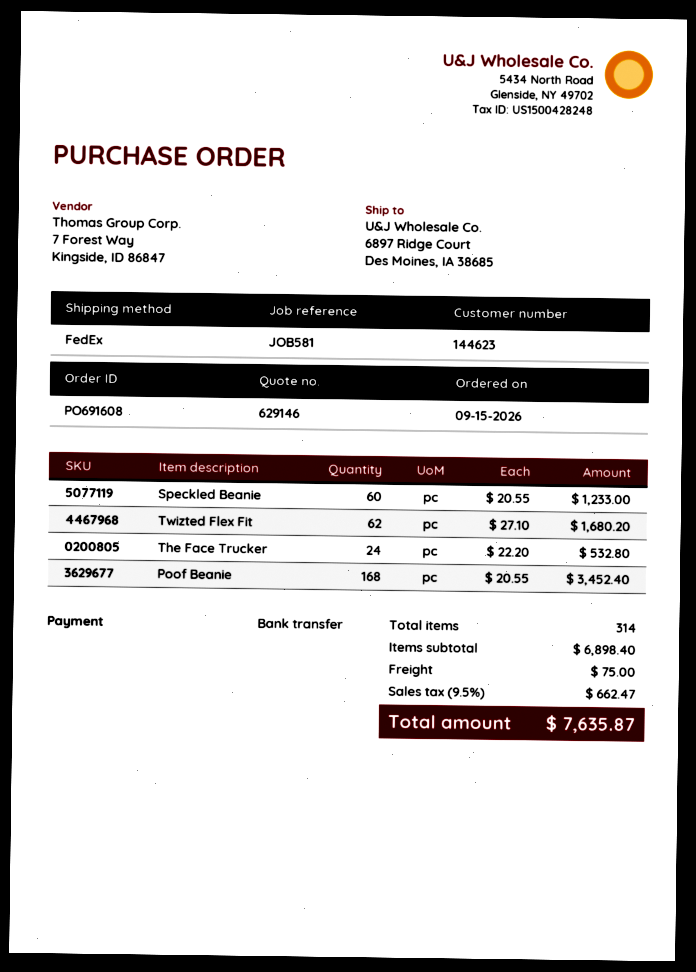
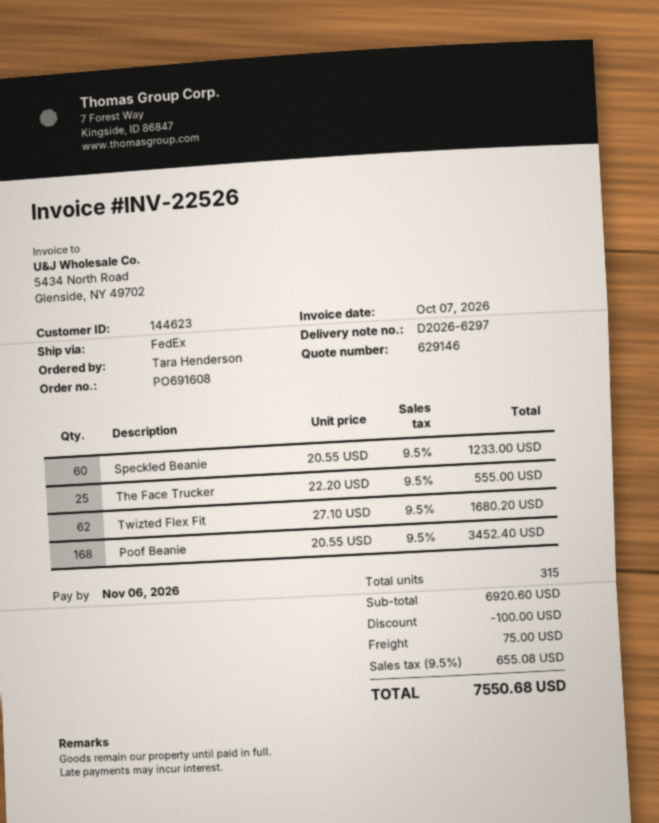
The Face Trucker: 24 x 22.20 = 532.80 -> 25 x 22.20 = 555.00
total quantity: 314 -> 315
subtotal: 6898.40 -> 6920.60
discount: none -> 100.00
tax: 9.5% = 662.47 -> 9.5% = 655.08
total: 7635.87 -> 7550.68

